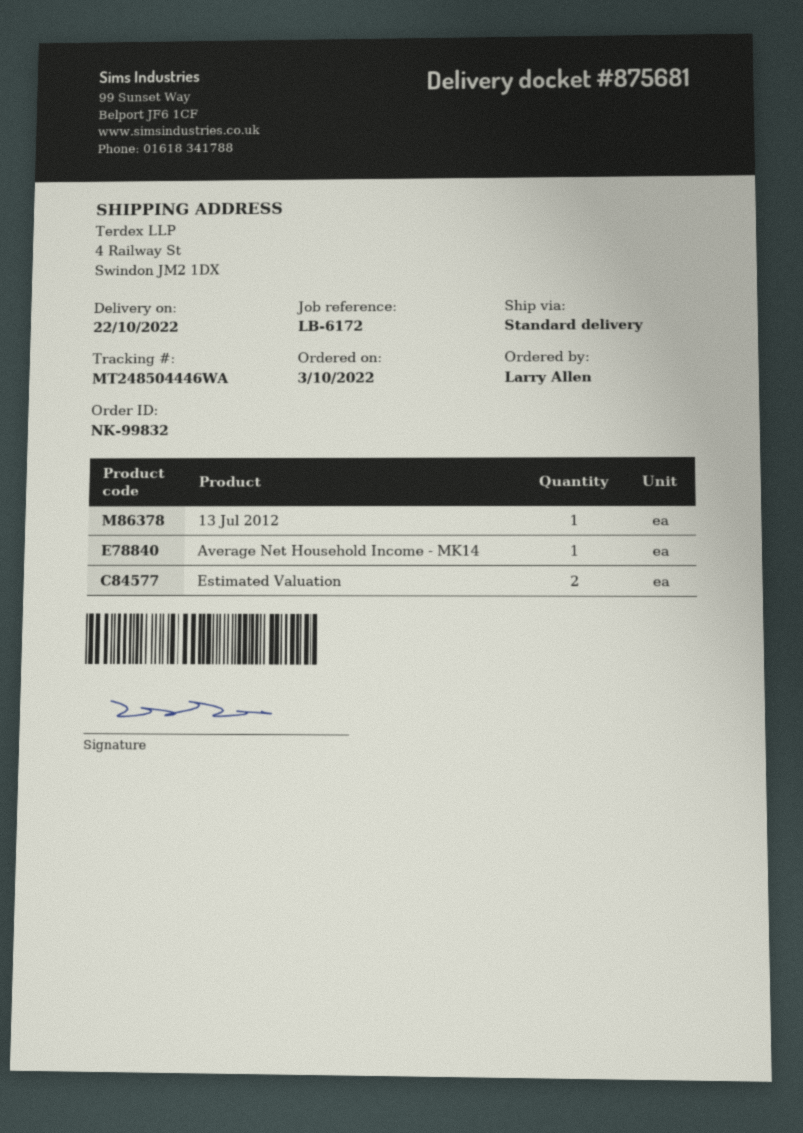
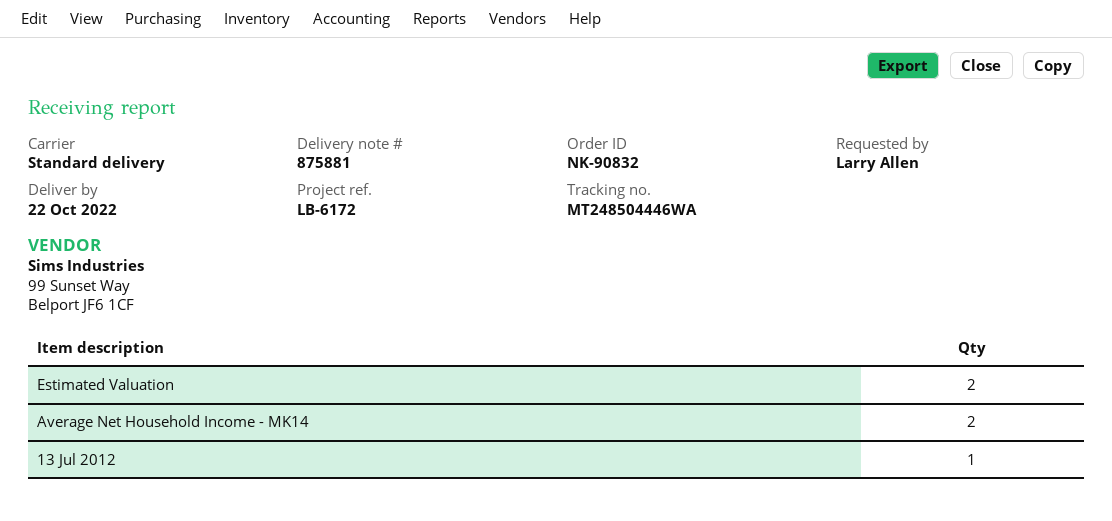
order number: NK-99832 -> NK-90832
delivery note number: 875681 -> 875881
Average Net Household Income - MK14: 1 -> 2

